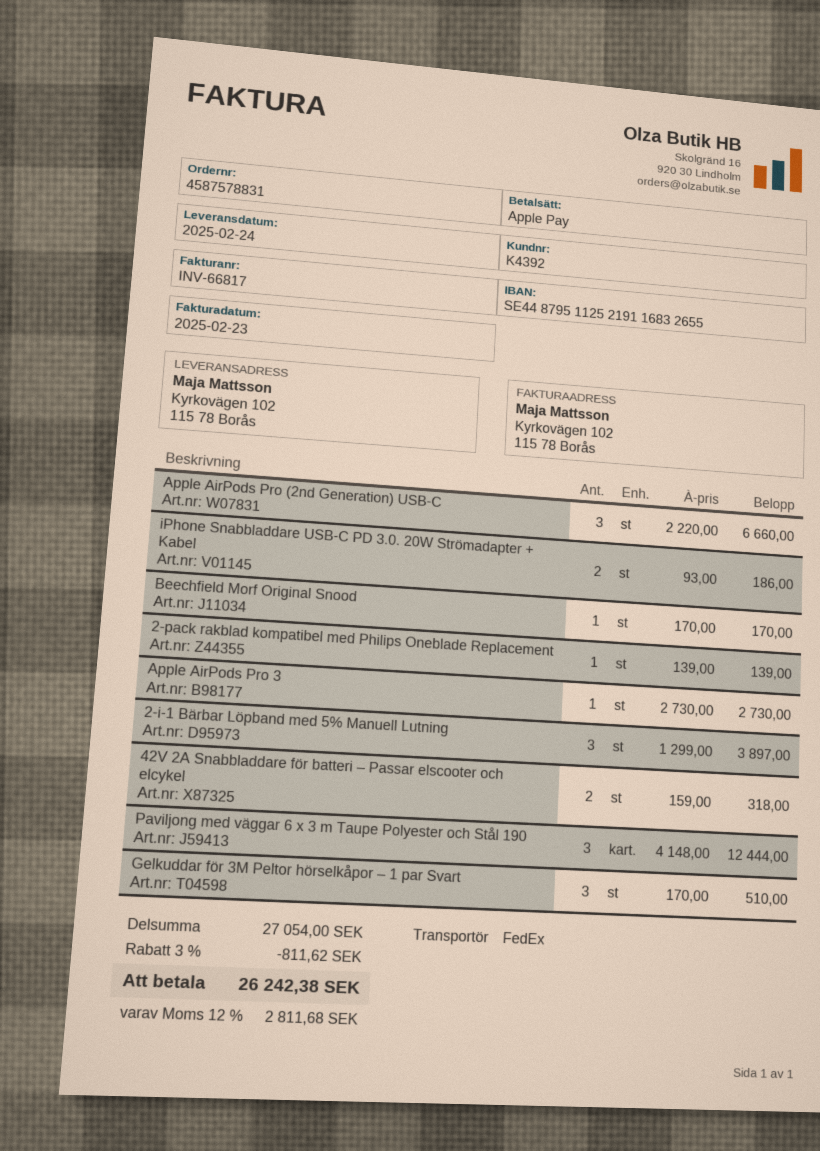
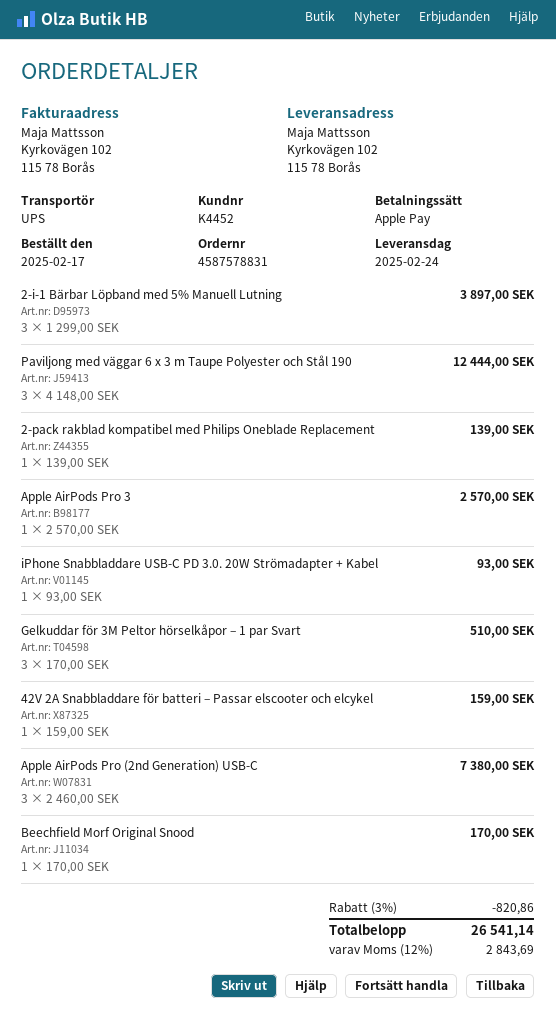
customer number: K4392 -> K4452
shipping method: FedEx -> UPS
Apple AirPods Pro (2nd Generation) USB-C: 3 x 2220.00 = 6660.00 -> 3 x 2460.00 = 7380.00
iPhone Snabbladdare USB-C PD 3.0. 20W Strömadapter + Kabel: 2 x 93.00 = 186.00 -> 1 x 93.00 = 93.00
Apple AirPods Pro 3: 1 x 2730.00 = 2730.00 -> 1 x 2570.00 = 2570.00
42V 2A Snabbladdare för batteri – Passar elscooter och elcykel: 2 x 159.00 = 318.00 -> 1 x 159.00 = 159.00
discount: 3% = 811.62 -> 3% = 820.86
tax: 12% = 2811.68 -> 12% = 2843.69
total: 26242.38 -> 26541.14

